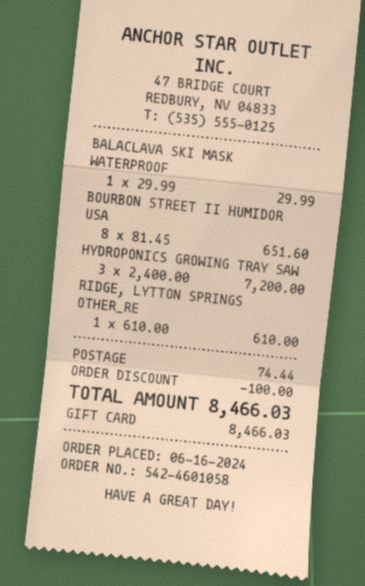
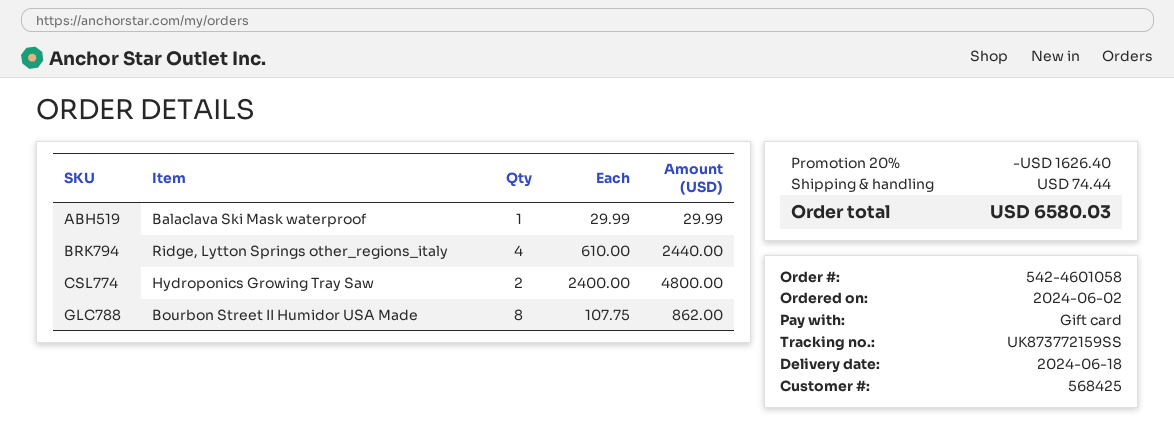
order date: 2024-06-16 -> 2024-06-02
BOURBON STREET II HUMIDOR USA: 8 x 81.45 = 651.60 -> 8 x 107.75 = 862.00
HYDROPONICS GROWING TRAY SAW: 3 x 2400.00 = 7200.00 -> 2 x 2400.00 = 4800.00
RIDGE, LYTTON SPRINGS OTHER_RE: 1 x 610.00 = 610.00 -> 4 x 610.00 = 2440.00
discount: 100.00 -> 1626.40
total: 8466.03 -> 6580.03

